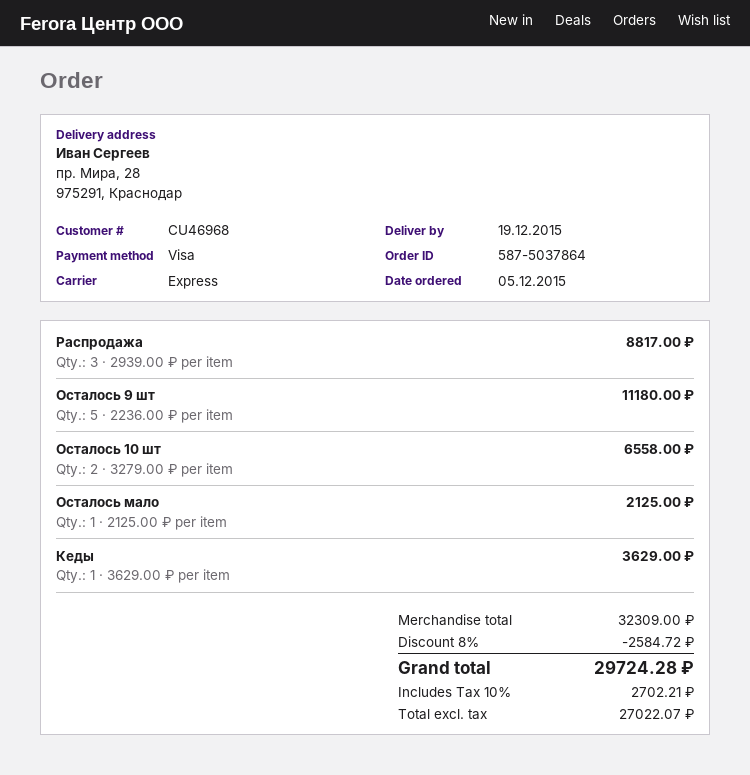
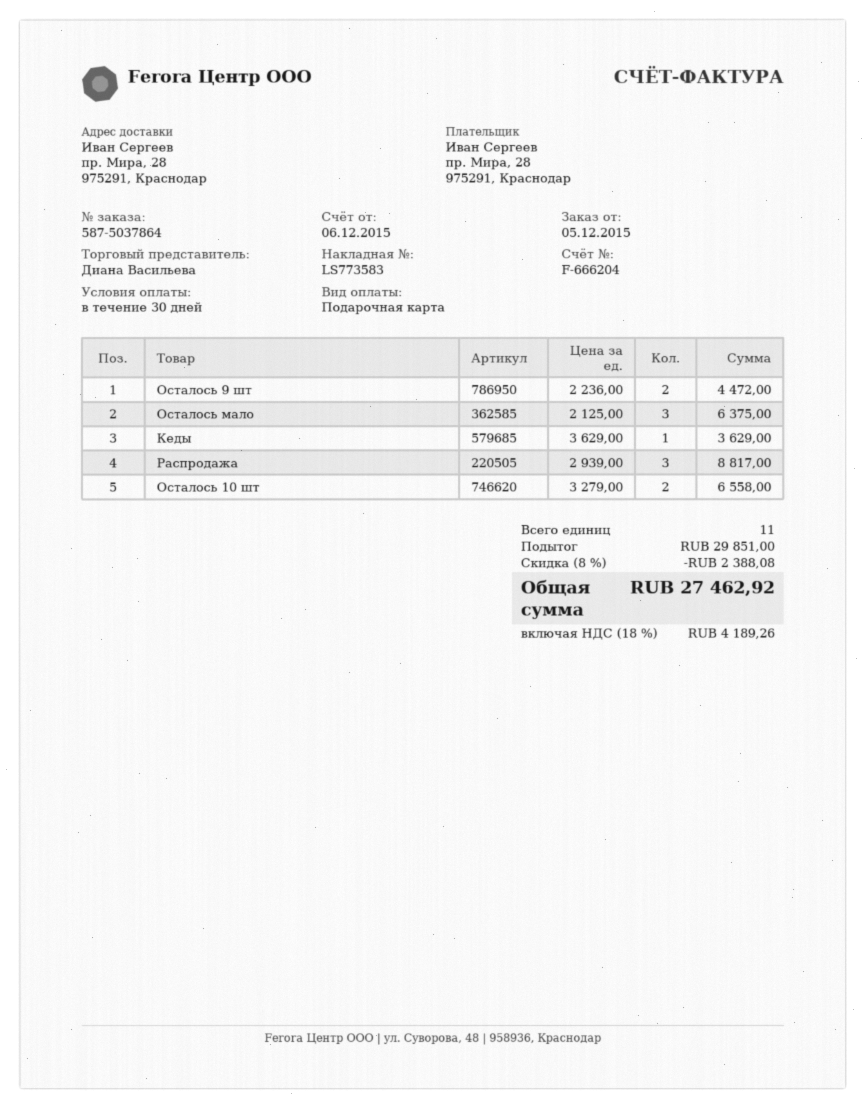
payment method: Visa -> gift card
Осталось 9 шт: 5 x 2236.00 = 11180.00 -> 2 x 2236.00 = 4472.00
Осталось мало: 1 x 2125.00 = 2125.00 -> 3 x 2125.00 = 6375.00
subtotal: 32309.00 -> 29851.00
discount: 8% = 2584.72 -> 8% = 2388.08
tax: 10% = 2702.21 -> 18% = 4189.26
total: 29724.28 -> 27462.92

